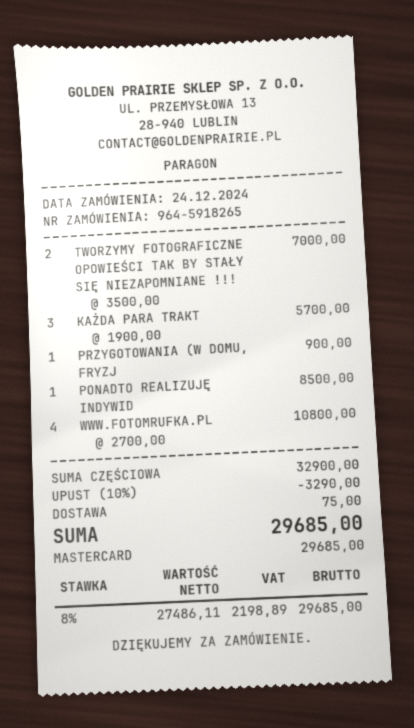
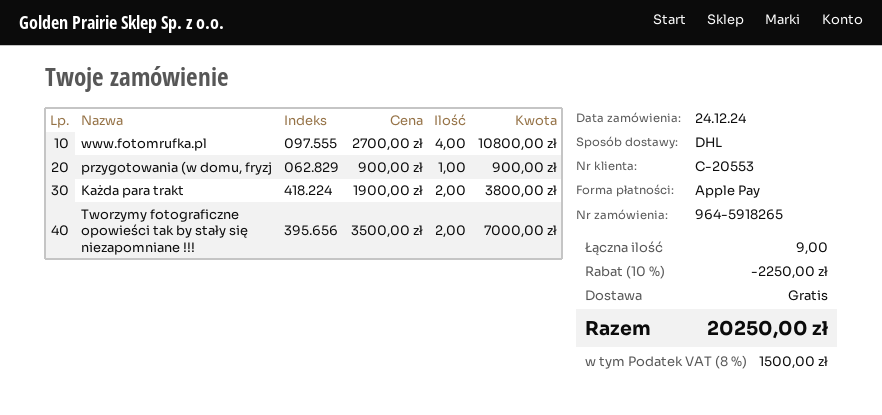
payment method: Mastercard -> Apple Pay
KAŻDA PARA TRAKT: 3 x 1900.00 = 5700.00 -> 2 x 1900.00 = 3800.00
PONADTO REALIZUJĘ INDYWID: 1 x 8500.00 = 8500.00 -> none
discount: 10% = 3290.00 -> 10% = 2250.00
shipping: 75.00 -> 0.00
tax: 8% = 2198.89 -> 8% = 1500.00
total: 29685.00 -> 20250.00

